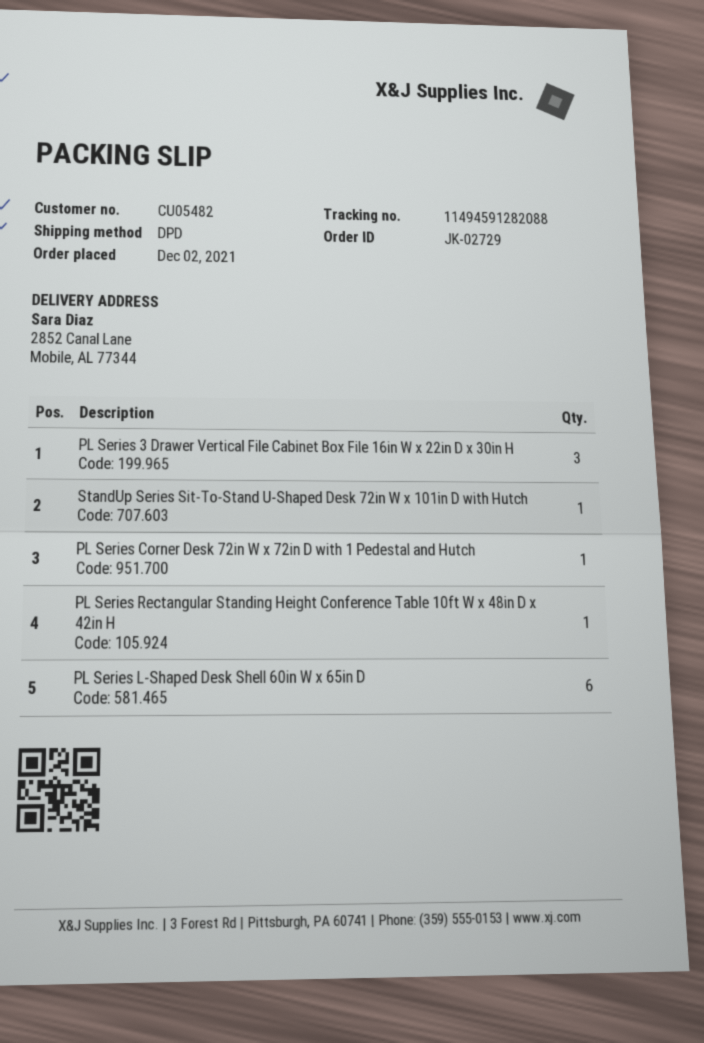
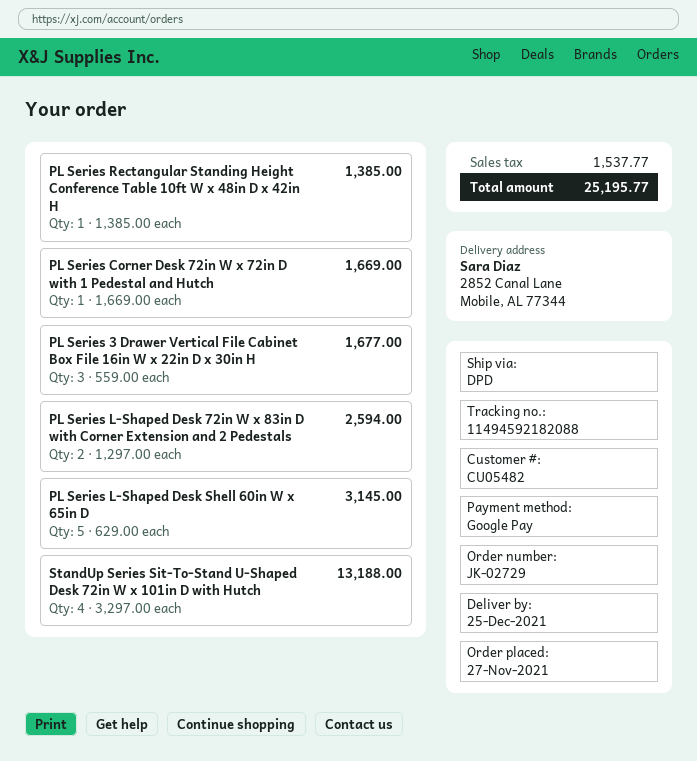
order date: 2021-12-02 -> 2021-11-27
tracking number: 11494591282088 -> 11494592182088
StandUp Series Sit-To-Stand U-Shaped Desk 72in W x 101in D with Hutch: 1 -> 4
PL Series L-Shaped Desk Shell 60in W x 65in D: 6 -> 5
PL Series L-Shaped Desk 72in W x 83in D with Corner Extension and 2 Pedestals: none -> 2

